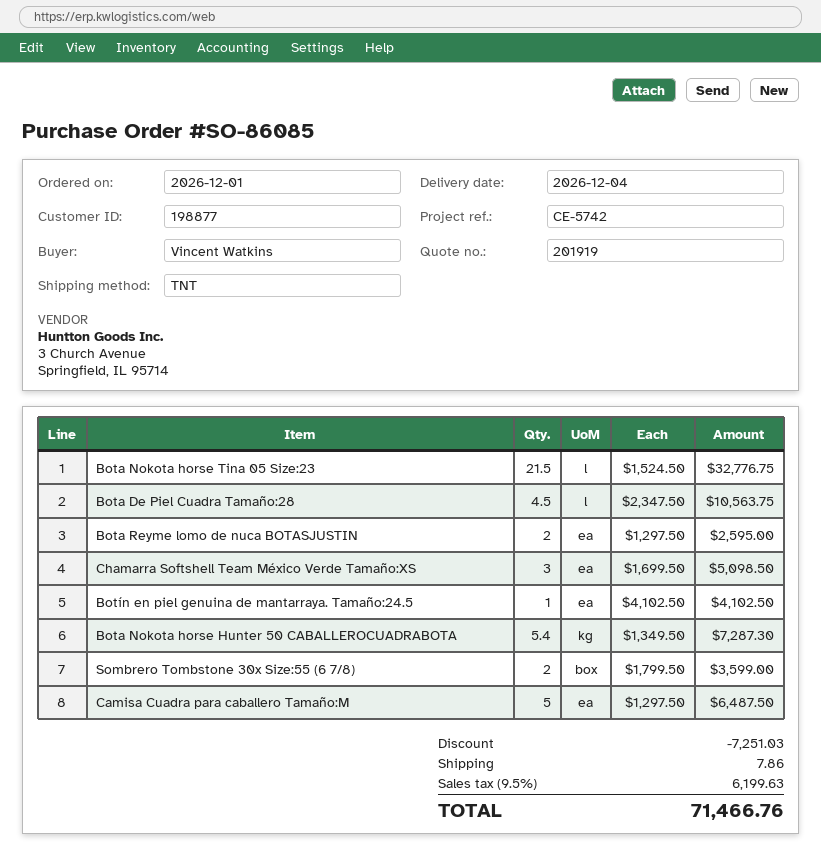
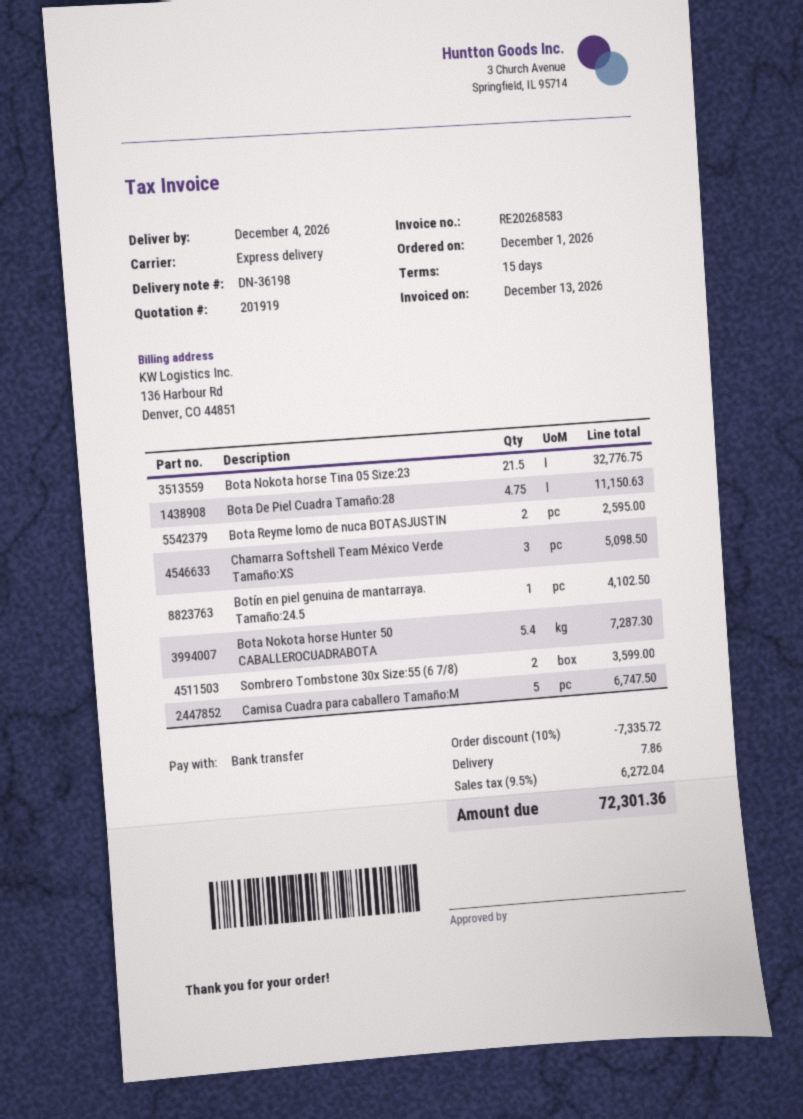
shipping method: TNT -> express
Bota De Piel Cuadra Tamaño:28: 4.5 for 10563.75 -> 4.75 for 11150.63
Camisa Cuadra para caballero Tamaño:M: 5 for 6487.50 -> 5 for 6747.50
discount: 7251.03 -> 7335.72
tax: 9.5% = 6199.63 -> 9.5% = 6272.04
total: 71466.76 -> 72301.36

